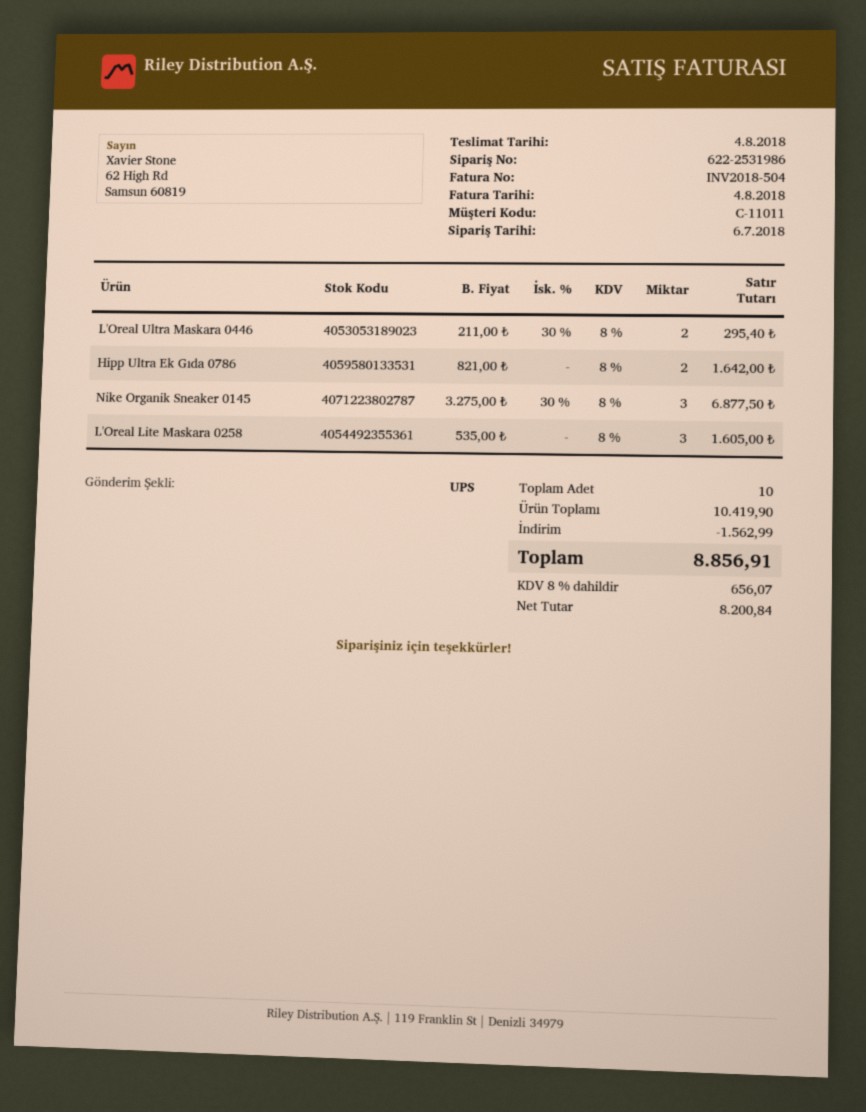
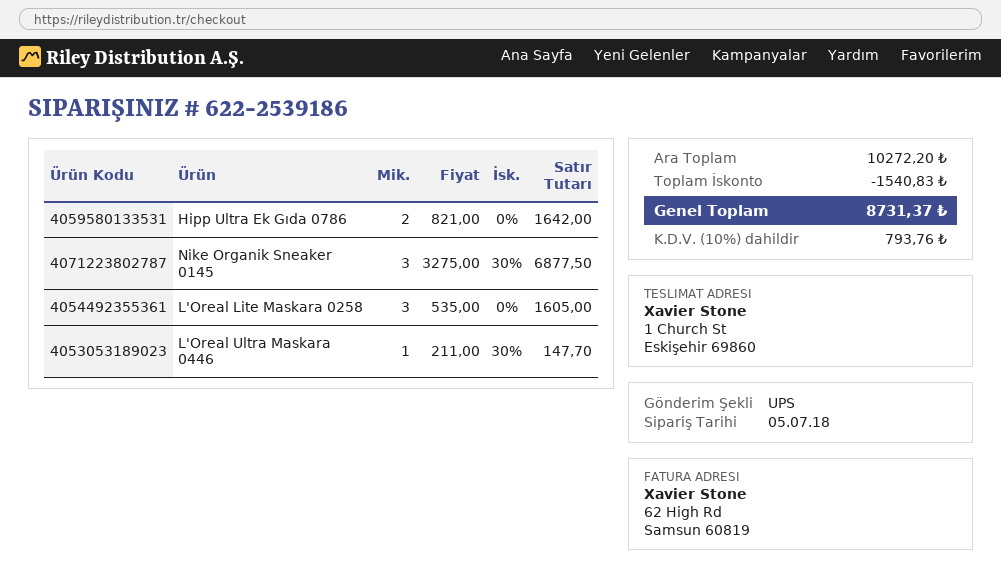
order number: 622-2531986 -> 622-2539186
order date: 2018-07-06 -> 2018-07-05
L'Oreal Ultra Maskara 0446: 2 x 211.00 - 30% = 295.40 -> 1 x 211.00 - 30% = 147.70
subtotal: 10419.90 -> 10272.20
discount: 1562.99 -> 1540.83
tax: 8% = 656.07 -> 10% = 793.76
total: 8856.91 -> 8731.37

